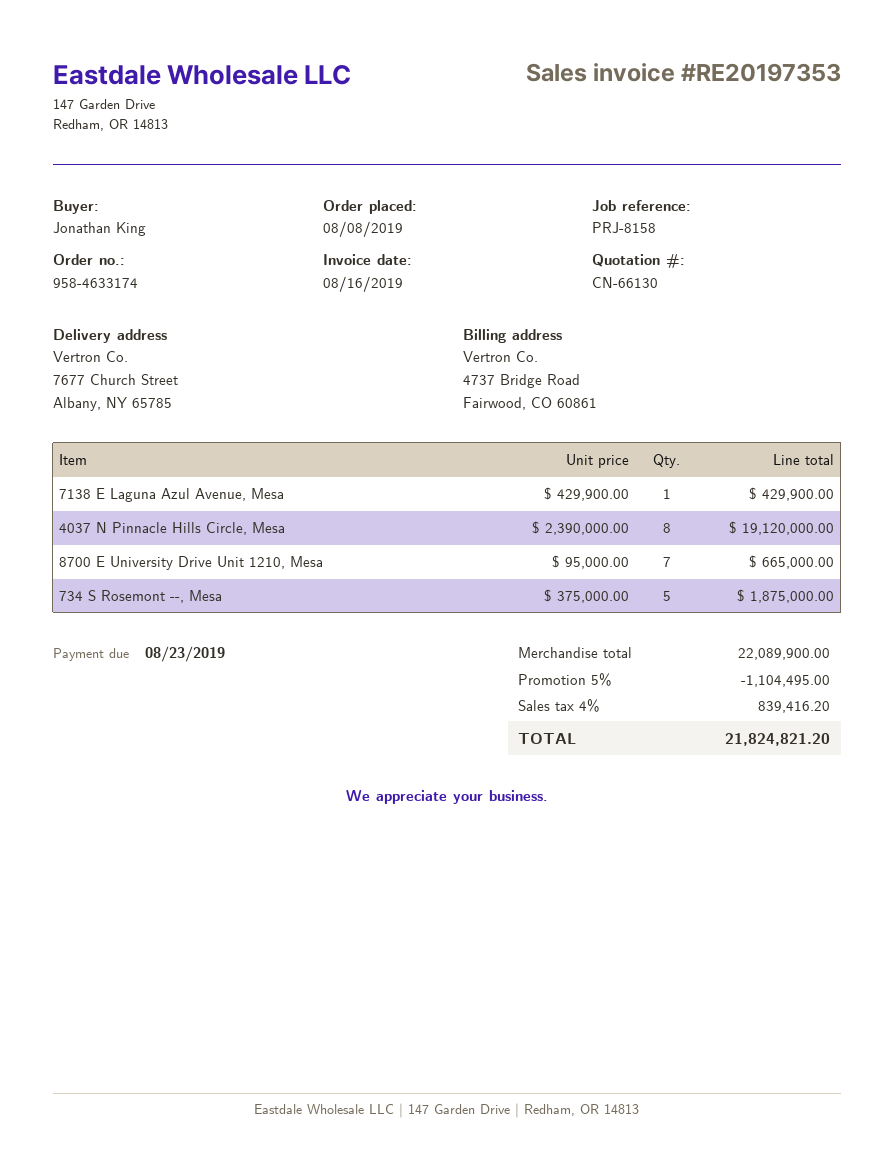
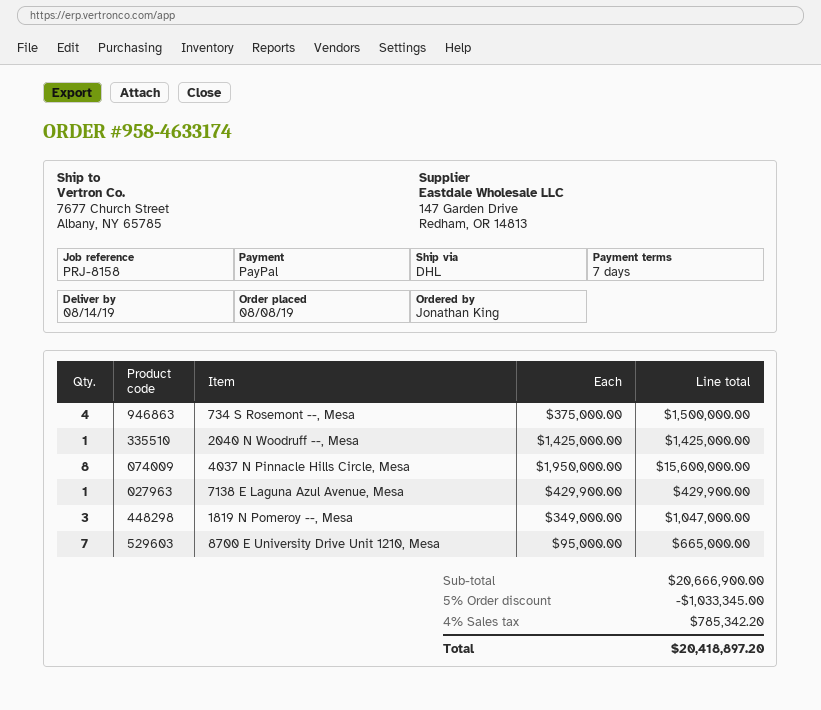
4037 N Pinnacle Hills Circle, Mesa: 8 x 2390000.00 = 19120000.00 -> 8 x 1950000.00 = 15600000.00
734 S Rosemont --, Mesa: 5 x 375000.00 = 1875000.00 -> 4 x 375000.00 = 1500000.00
2040 N Woodruff --, Mesa: none -> 1 x 1425000.00 = 1425000.00
1819 N Pomeroy --, Mesa: none -> 3 x 349000.00 = 1047000.00
subtotal: 22089900.00 -> 20666900.00
discount: 5% = 1104495.00 -> 5% = 1033345.00
tax: 4% = 839416.20 -> 4% = 785342.20
total: 21824821.20 -> 20418897.20

